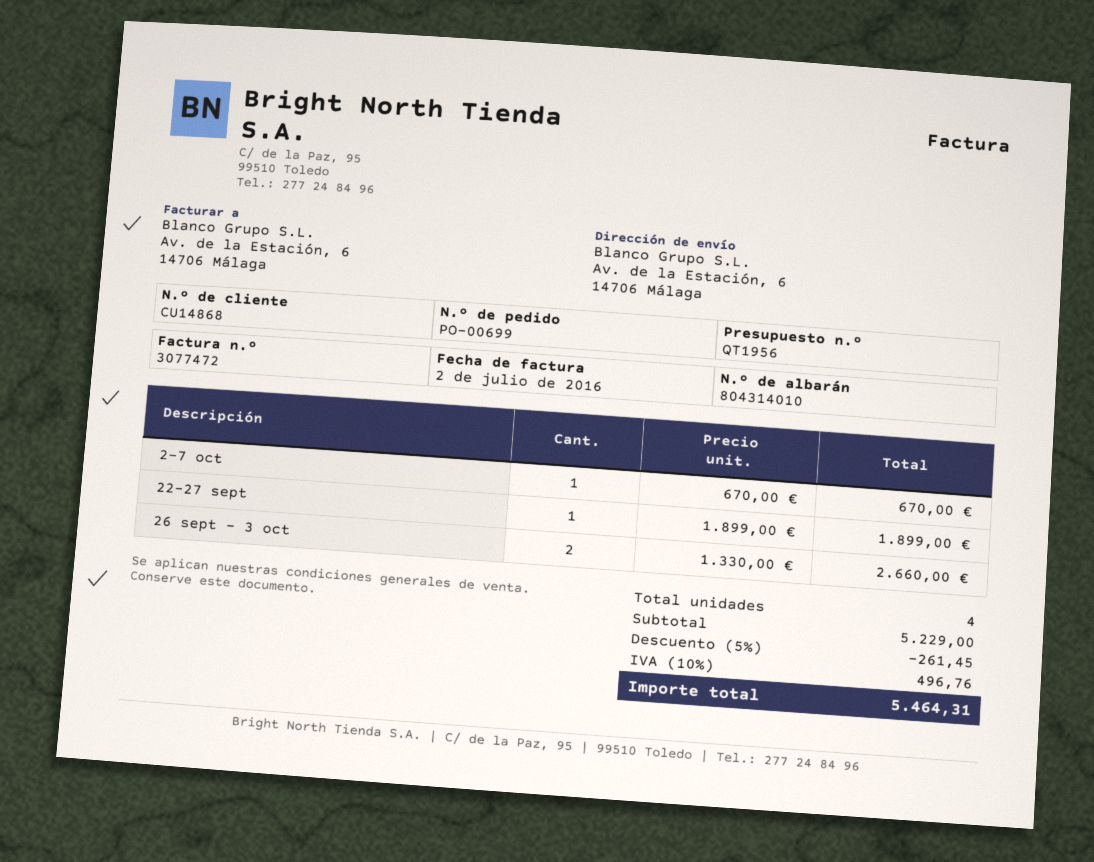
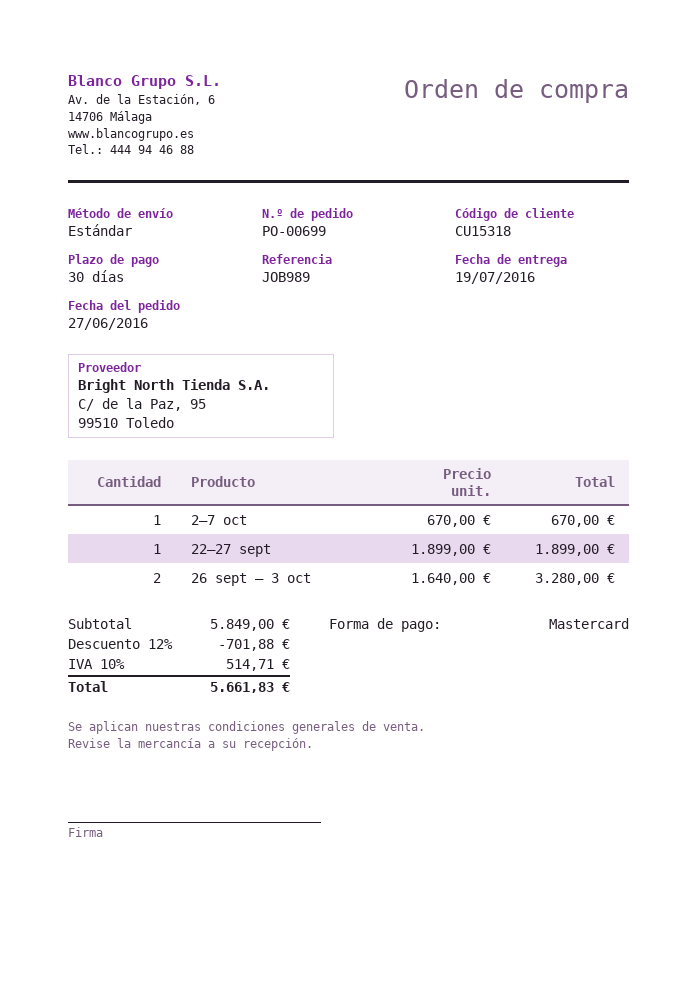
customer number: CU14868 -> CU15318
26 sept – 3 oct: 2 x 1330.00 = 2660.00 -> 2 x 1640.00 = 3280.00
subtotal: 5229.00 -> 5849.00
discount: 5% = 261.45 -> 12% = 701.88
tax: 10% = 496.76 -> 10% = 514.71
total: 5464.31 -> 5661.83

